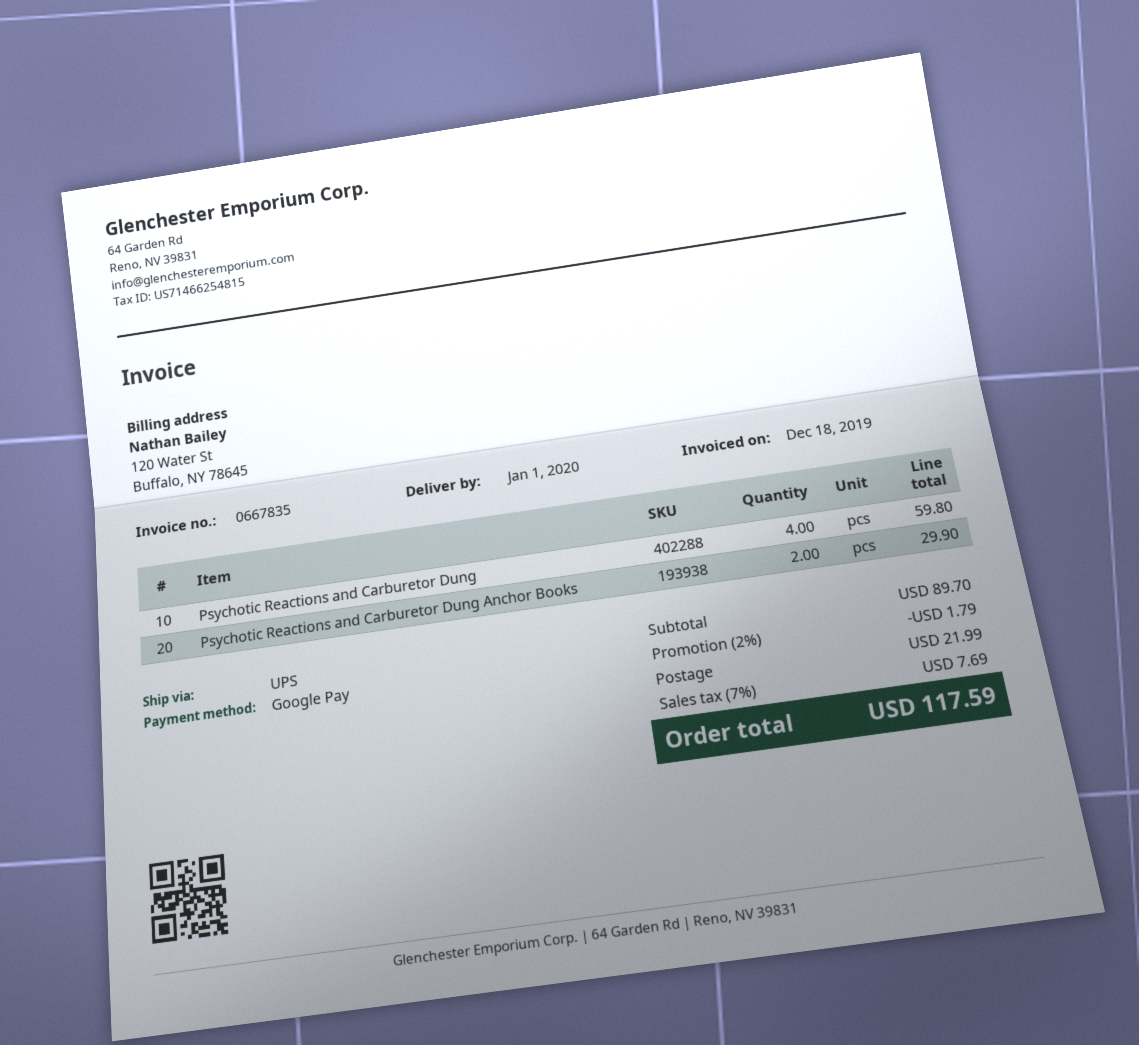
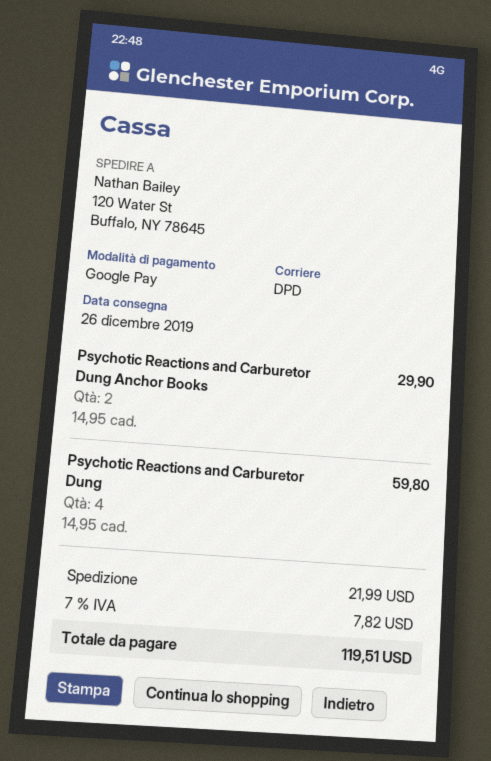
delivery date: 2020-01-01 -> 2019-12-26
shipping method: UPS -> DPD
discount: 2% = 1.79 -> none
tax: 7% = 7.69 -> 7% = 7.82
total: 117.59 -> 119.51

